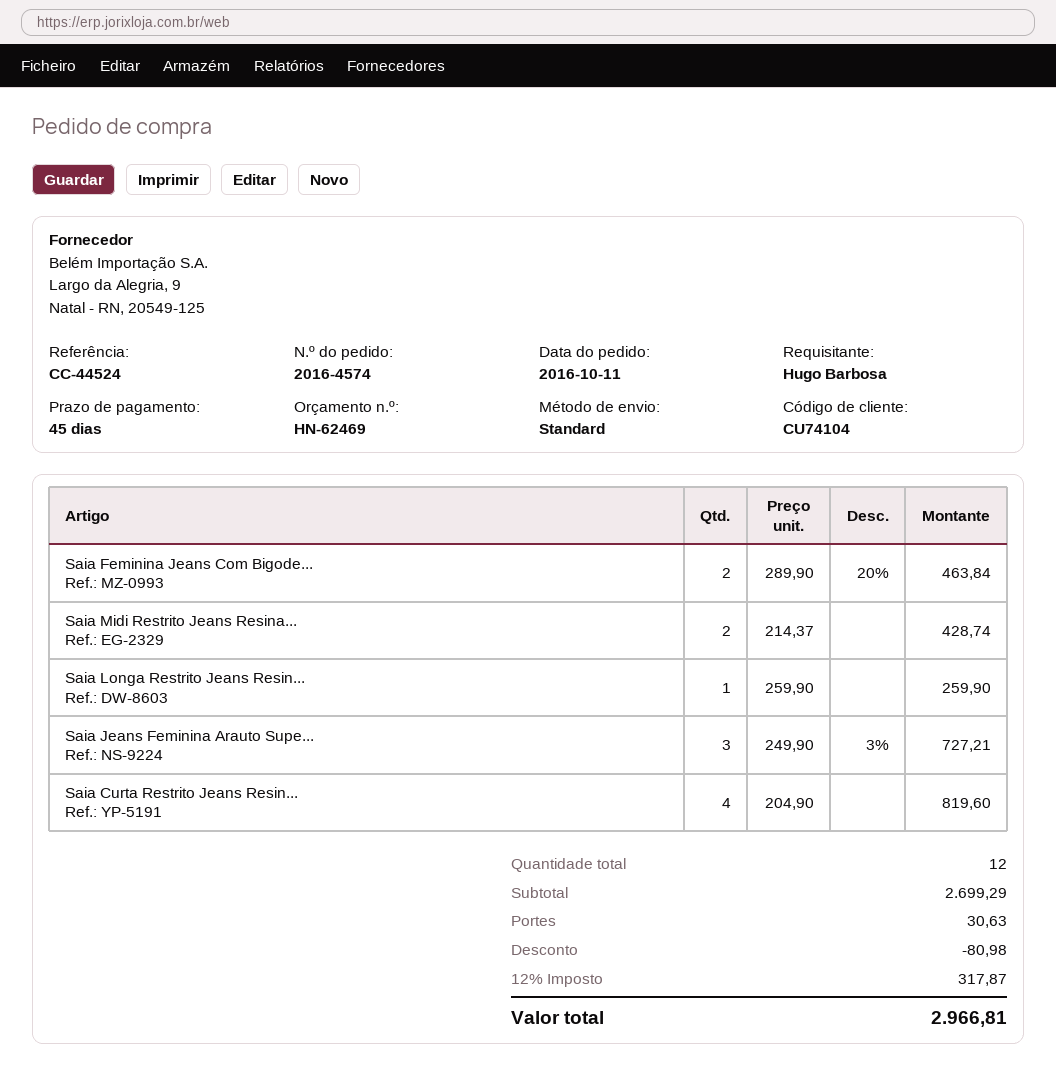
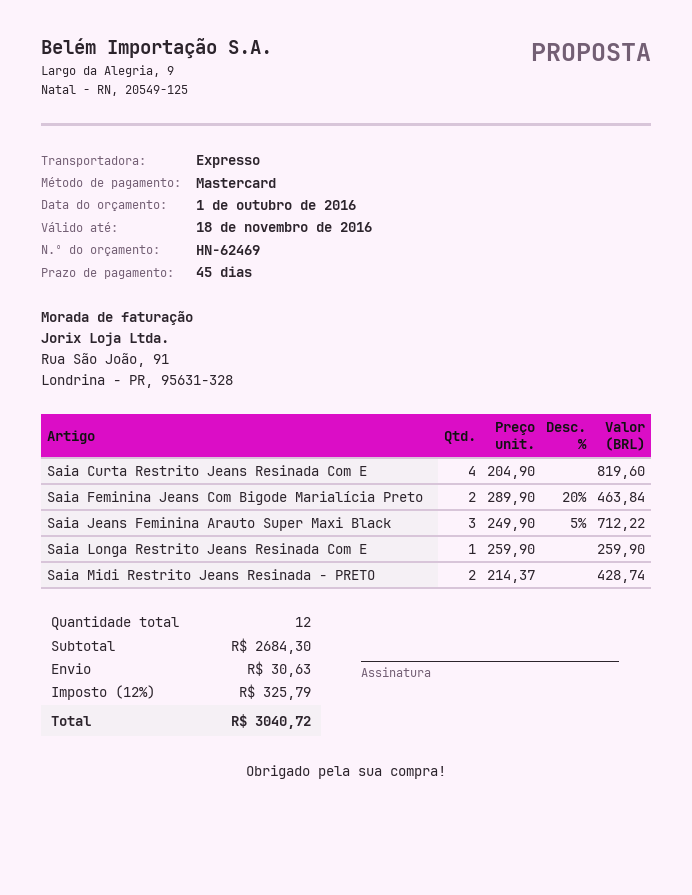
shipping method: standard -> express
Saia Jeans Feminina Arauto Supe...: 3 x 249.90 - 3% = 727.21 -> 3 x 249.90 - 5% = 712.22
subtotal: 2699.29 -> 2684.30
discount: 80.98 -> none
tax: 12% = 317.87 -> 12% = 325.79
total: 2966.81 -> 3040.72

